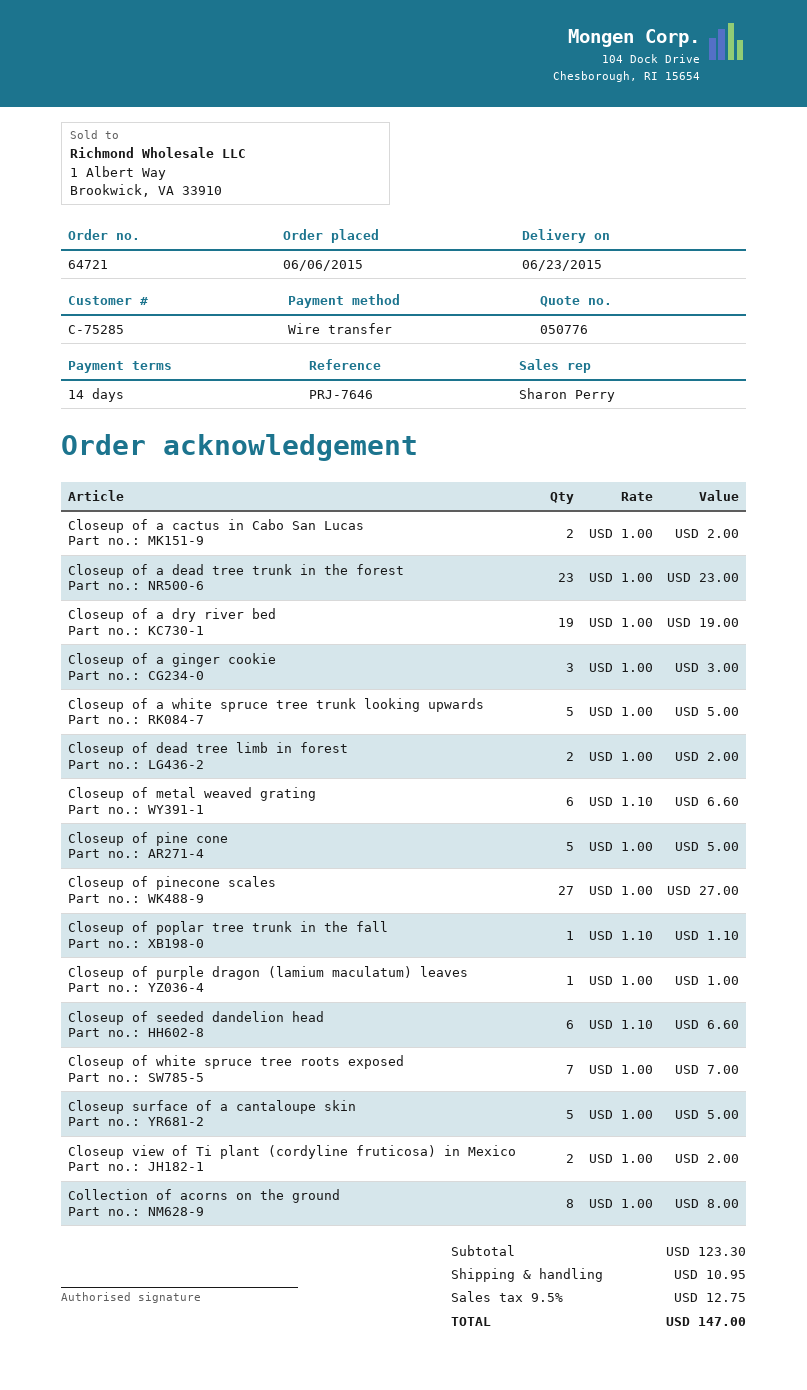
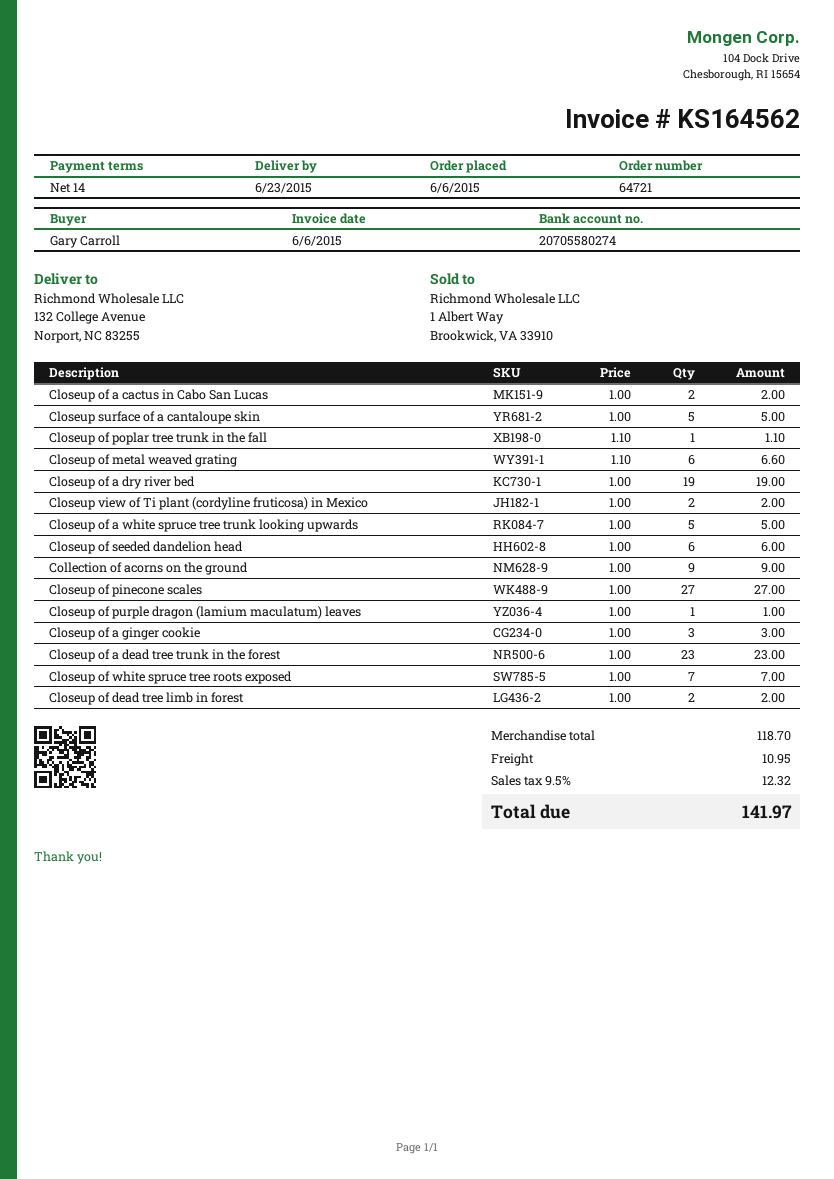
Closeup of pine cone: 5 x 1.00 = 5.00 -> none
Closeup of seeded dandelion head: 6 x 1.10 = 6.60 -> 6 x 1.00 = 6.00
Collection of acorns on the ground: 8 x 1.00 = 8.00 -> 9 x 1.00 = 9.00
subtotal: 123.30 -> 118.70
tax: 9.5% = 12.75 -> 9.5% = 12.32
total: 147.00 -> 141.97

